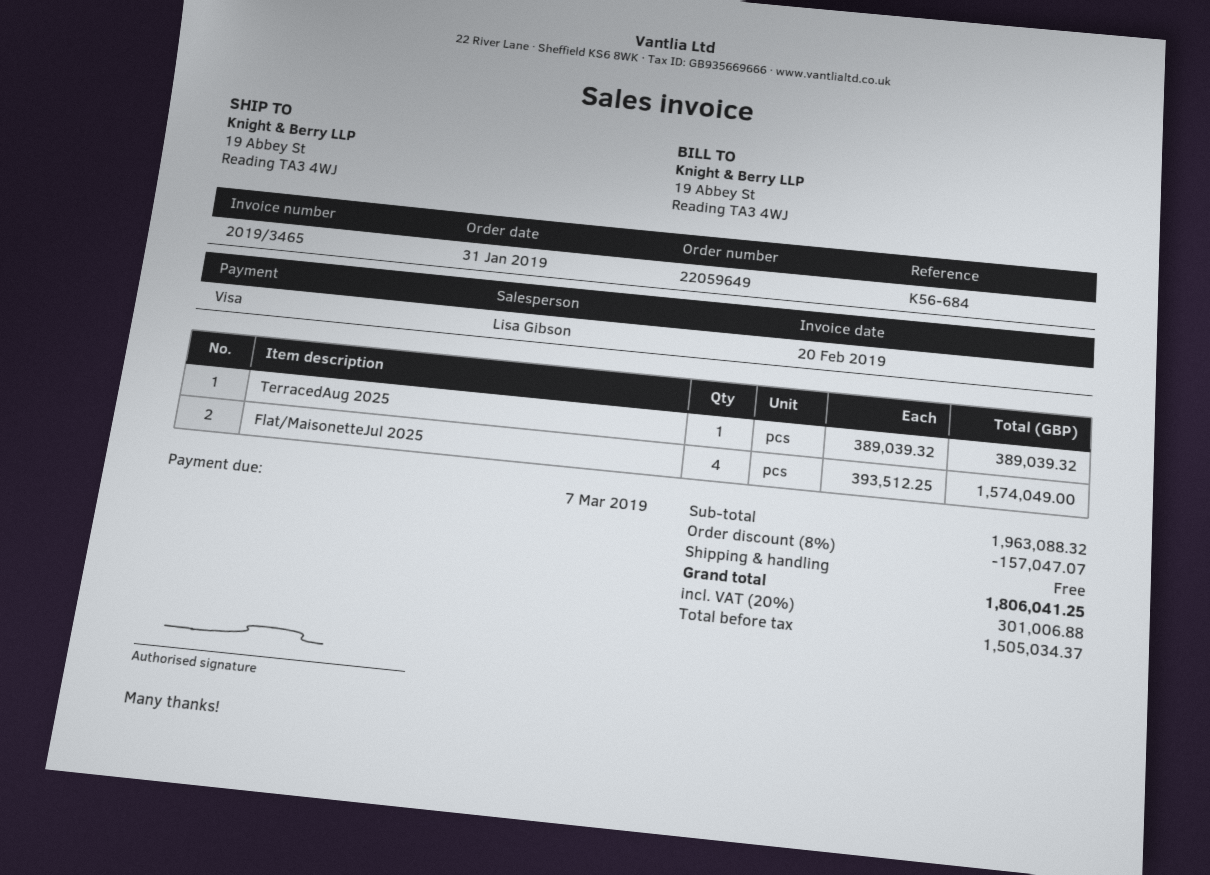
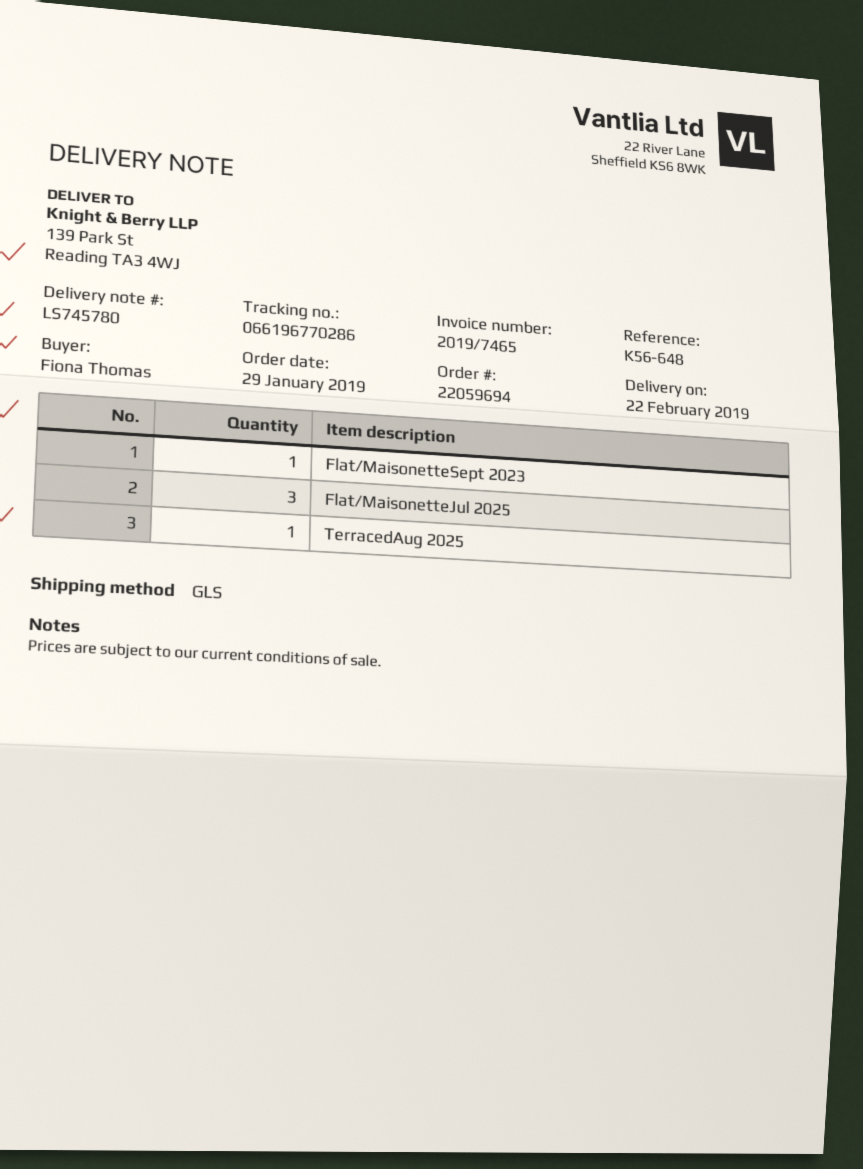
order number: 22059649 -> 22059694
order date: 2019-01-31 -> 2019-01-29
invoice number: 2019/3465 -> 2019/7465
reference: K56-684 -> K56-648
ship to: 19 Abbey St, Reading TA3 4WJ -> 139 Park St, Reading TA3 4WJ
Flat/MaisonetteJul 2025: 4 -> 3
Flat/MaisonetteSept 2023: none -> 1

